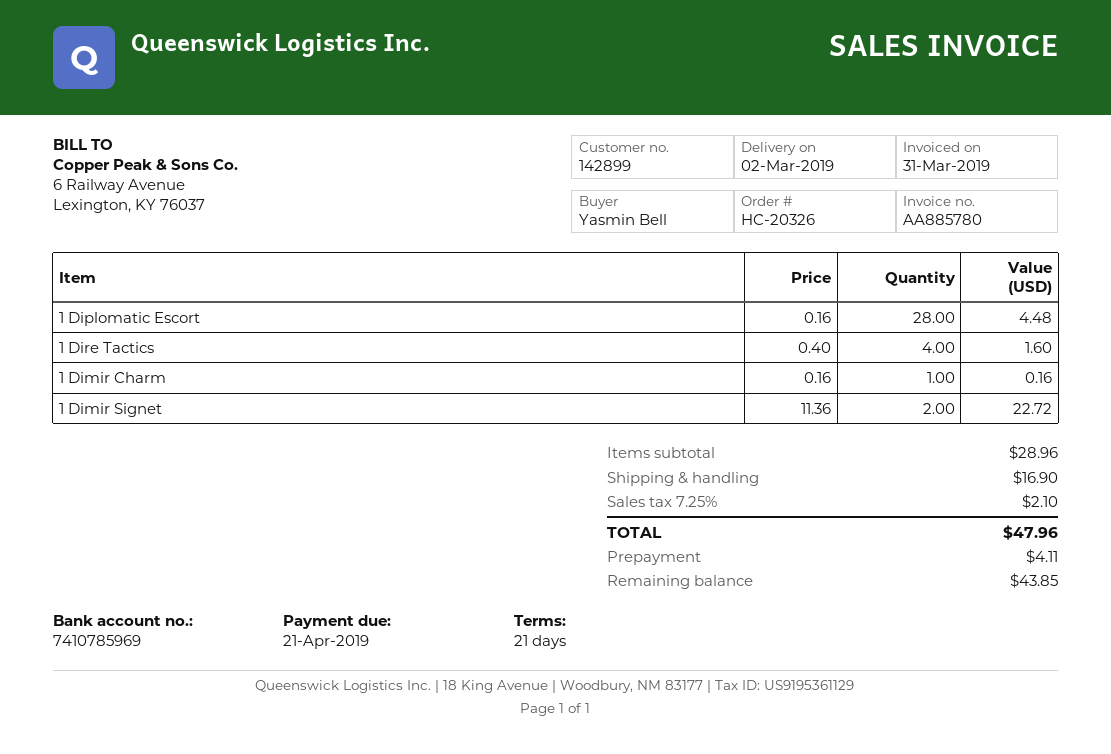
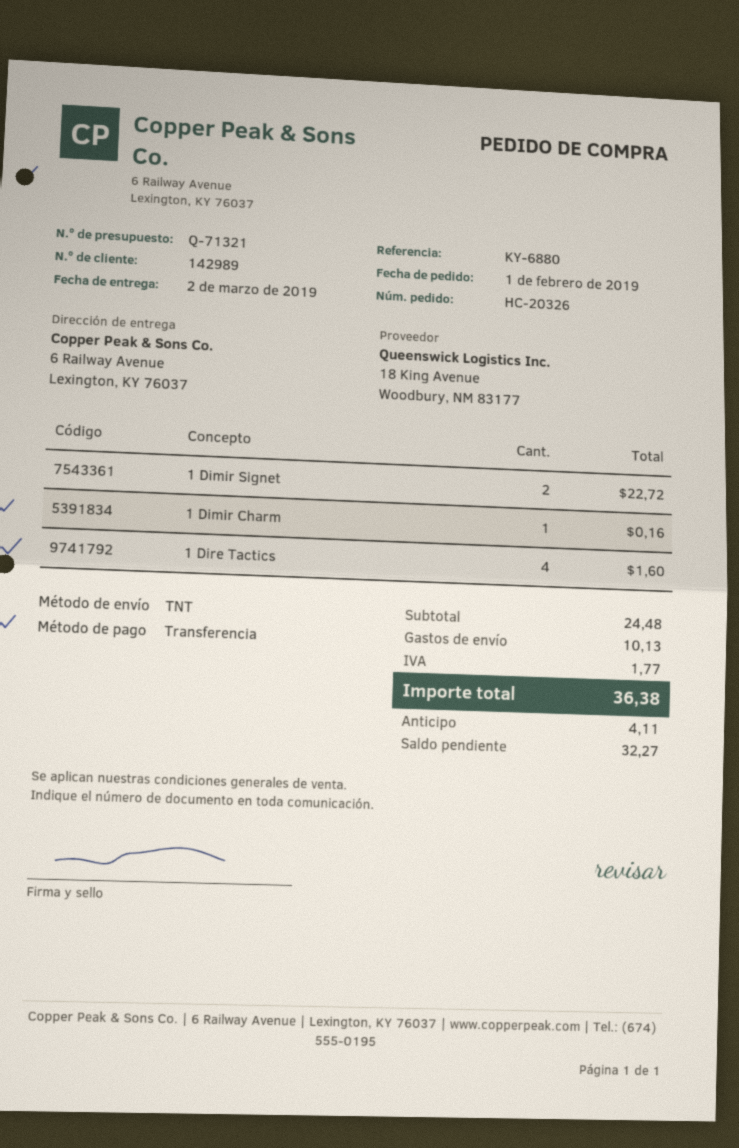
customer number: 142899 -> 142989
1 Diplomatic Escort: 28 for 4.48 -> none
subtotal: 28.96 -> 24.48
shipping: 16.90 -> 10.13
tax: 2.10 -> 1.77
total: 47.96 -> 36.38
balance: 43.85 -> 32.27

